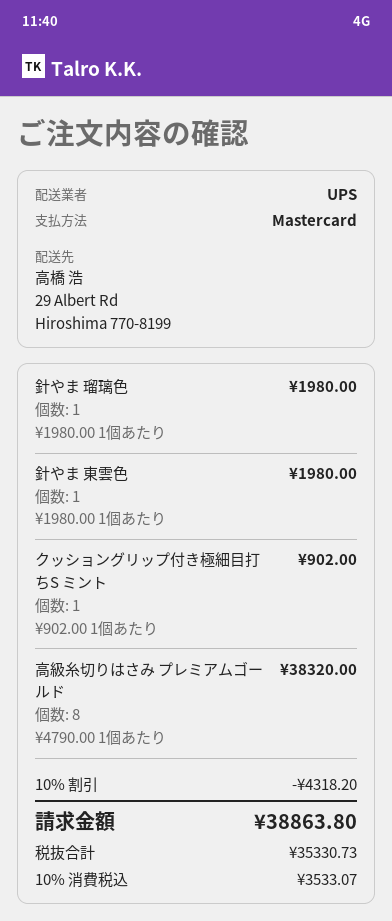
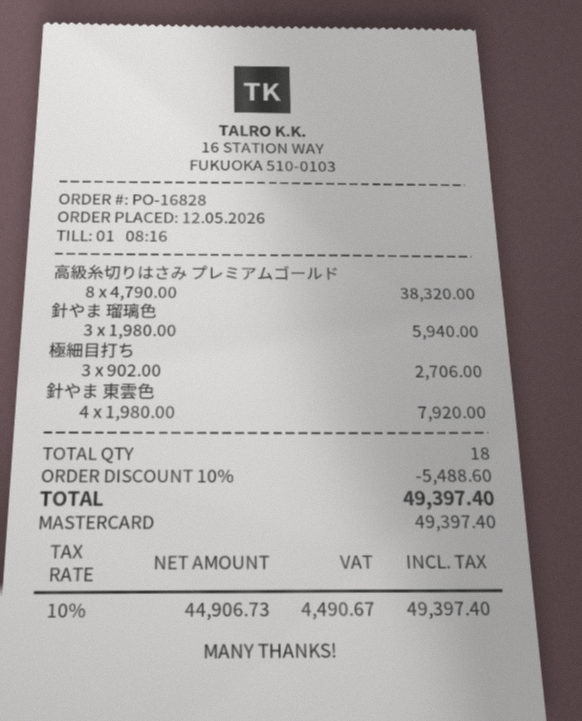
針やま 瑠璃色: 1 x 1980.00 = 1980.00 -> 3 x 1980.00 = 5940.00
針やま 東雲色: 1 x 1980.00 = 1980.00 -> 4 x 1980.00 = 7920.00
クッショングリップ付き極細目打ちS ミント: 1 x 902.00 = 902.00 -> none
極細目打ち: none -> 3 x 902.00 = 2706.00
discount: 10% = 4318.20 -> 10% = 5488.60
net: 35330.73 -> 44906.73
tax: 10% = 3533.07 -> 10% = 4490.67
total: 38863.80 -> 49397.40

